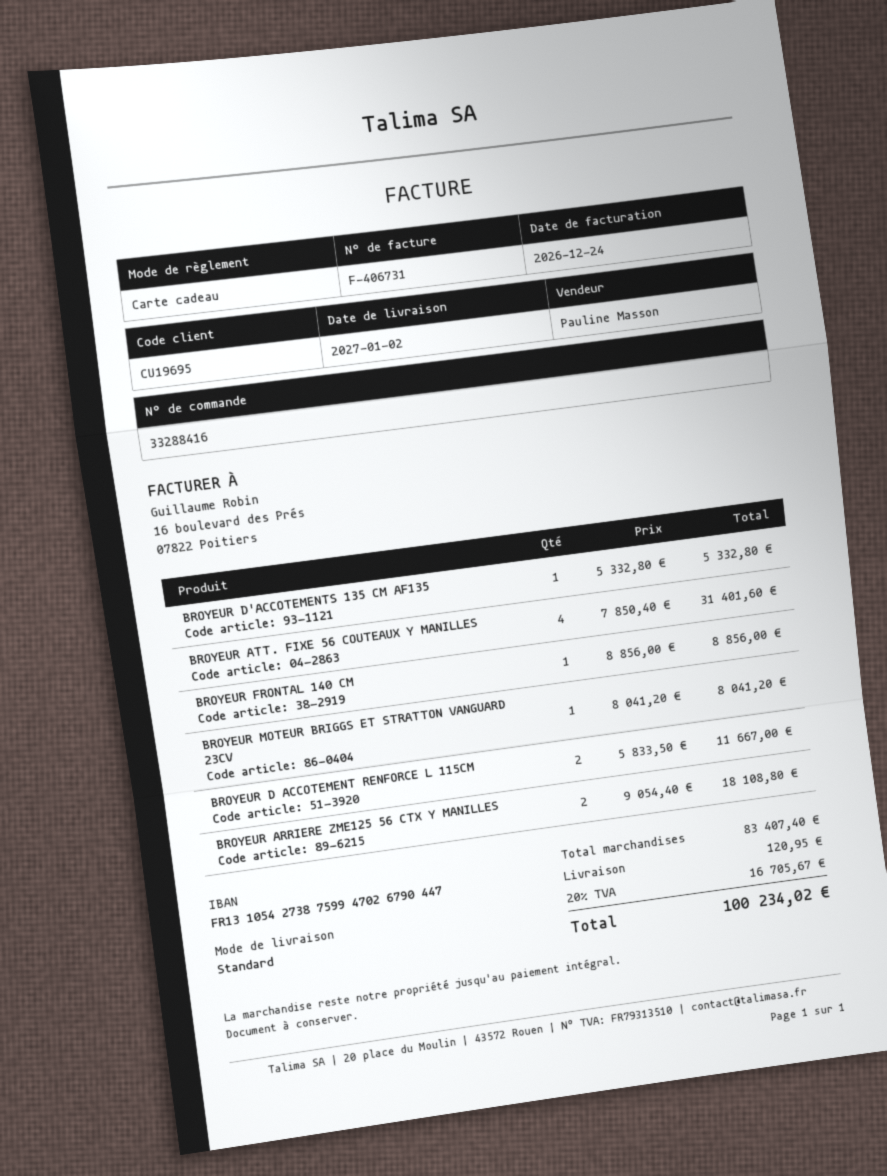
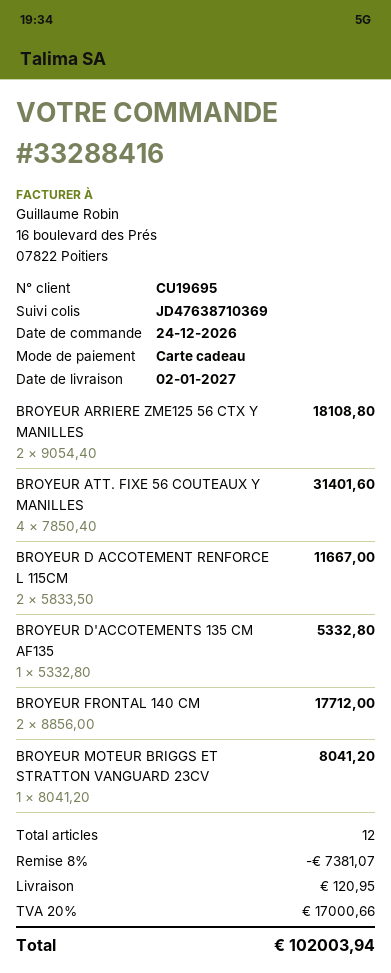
BROYEUR FRONTAL 140 CM: 1 x 8856.00 = 8856.00 -> 2 x 8856.00 = 17712.00
discount: none -> 8% = 7381.07
tax: 20% = 16705.67 -> 20% = 17000.66
total: 100234.02 -> 102003.94

